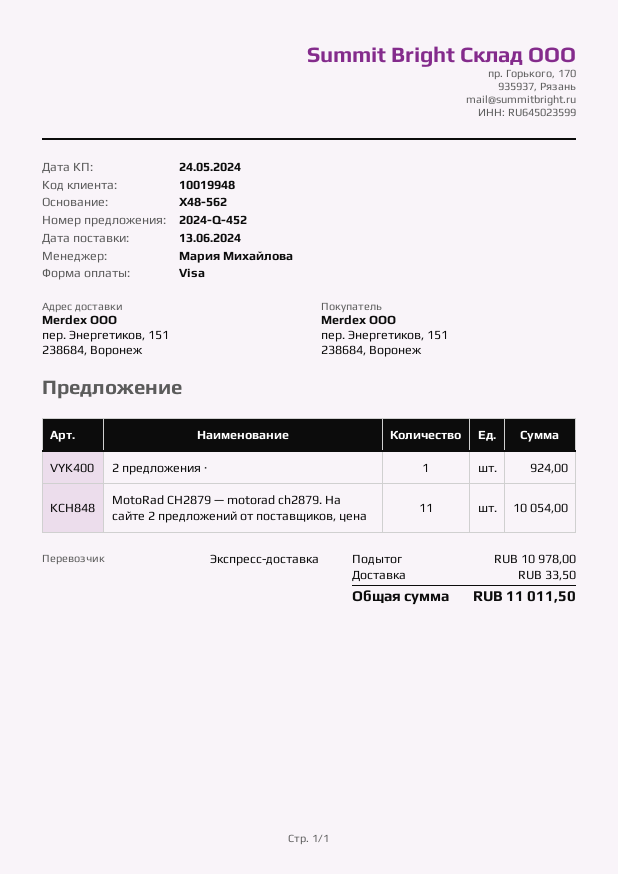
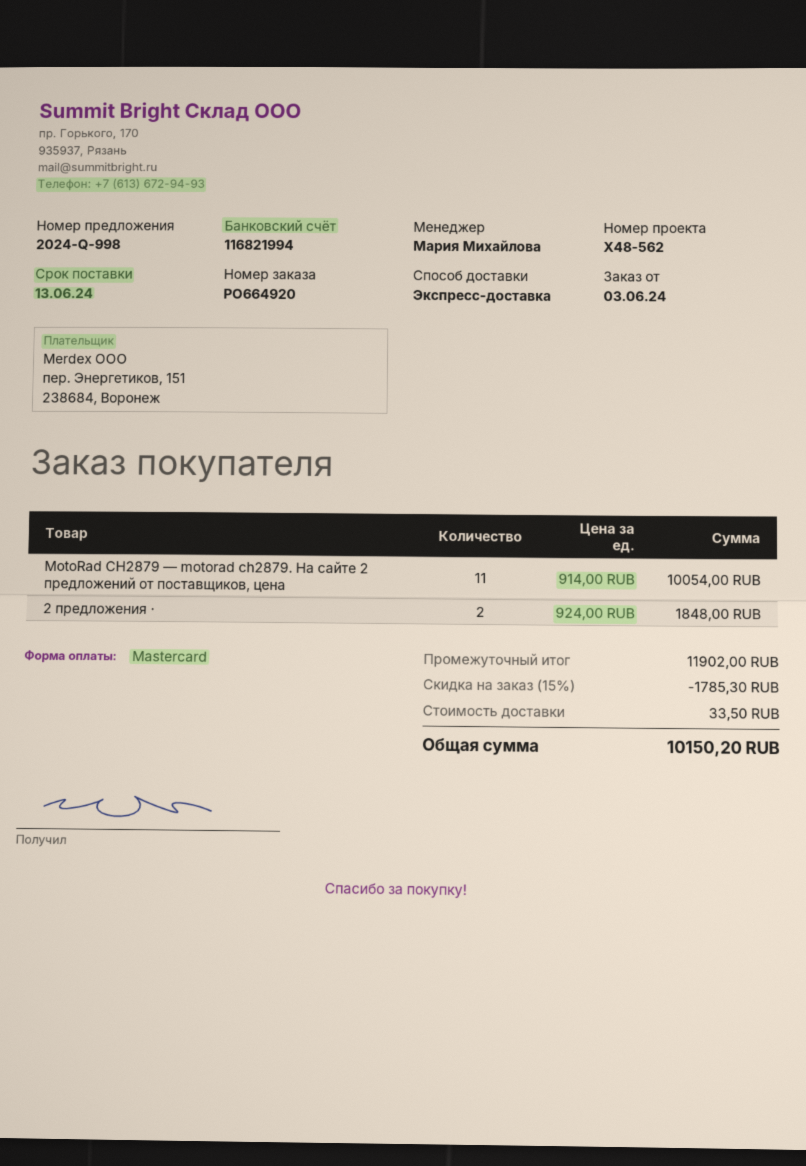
quote number: 2024-Q-452 -> 2024-Q-998
payment method: Visa -> Mastercard
2 предложения ·: 1 for 924.00 -> 2 for 1848.00
subtotal: 10978.00 -> 11902.00
discount: none -> 15% = 1785.30
total: 11011.50 -> 10150.20

